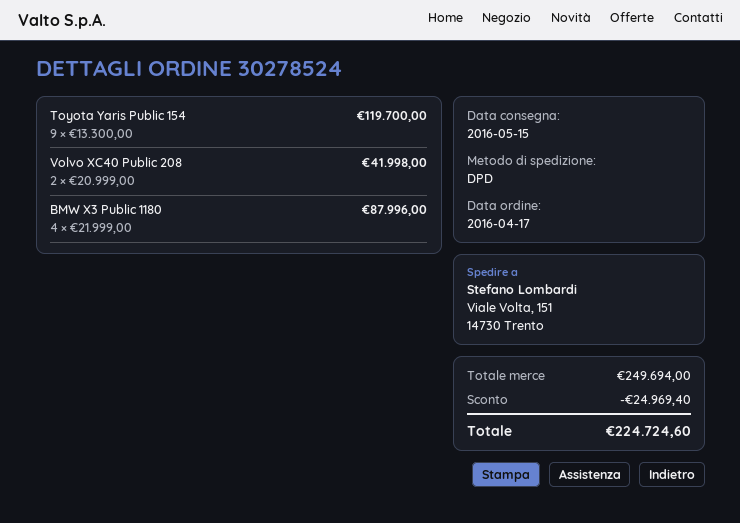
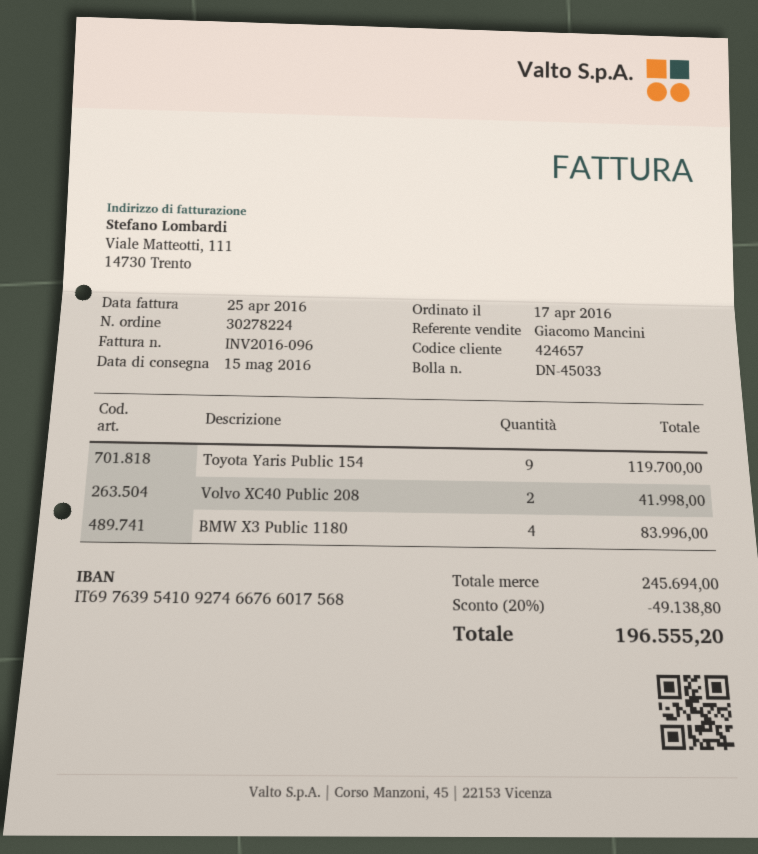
order number: 30278524 -> 30278224
BMW X3 Public 1180: 4 for 87996.00 -> 4 for 83996.00
subtotal: 249694.00 -> 245694.00
discount: 24969.40 -> 49138.80
total: 224724.60 -> 196555.20

